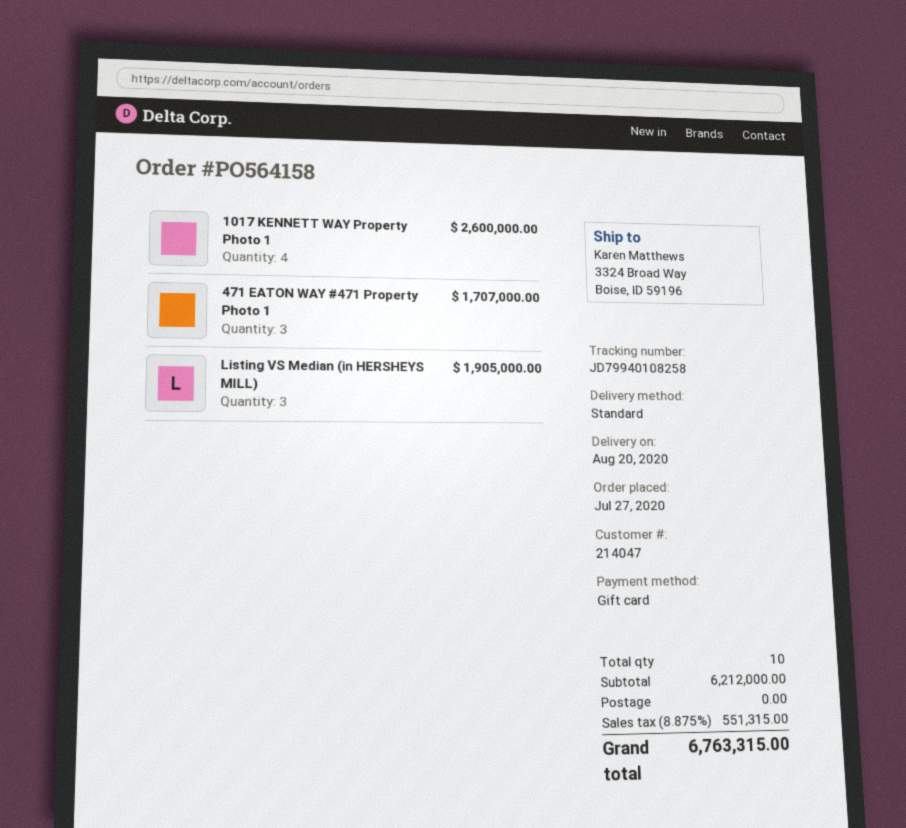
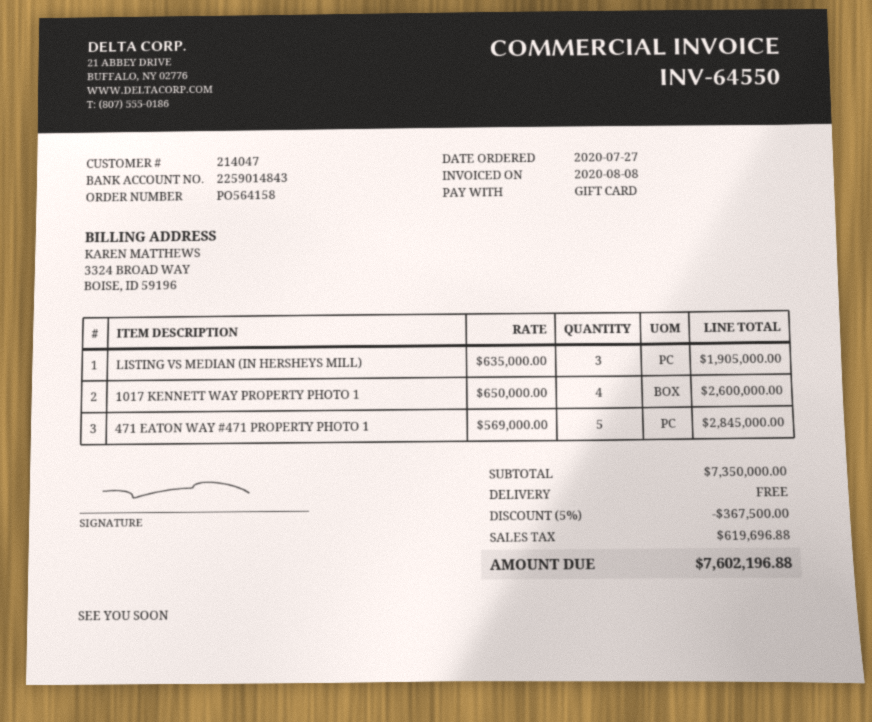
471 EATON WAY #471 Property Photo 1: 3 for 1707000.00 -> 5 for 2845000.00
subtotal: 6212000.00 -> 7350000.00
discount: none -> 5% = 367500.00
tax: 551315.00 -> 619696.88
total: 6763315.00 -> 7602196.88

